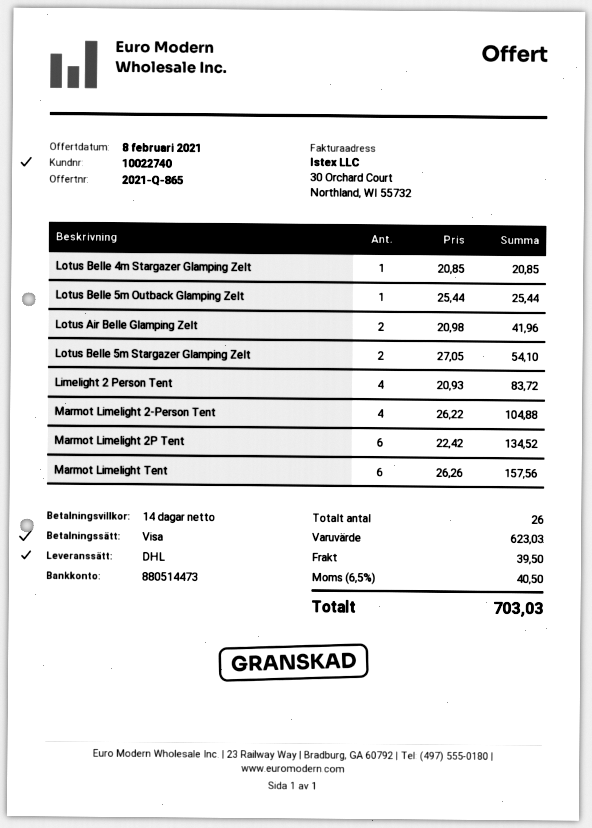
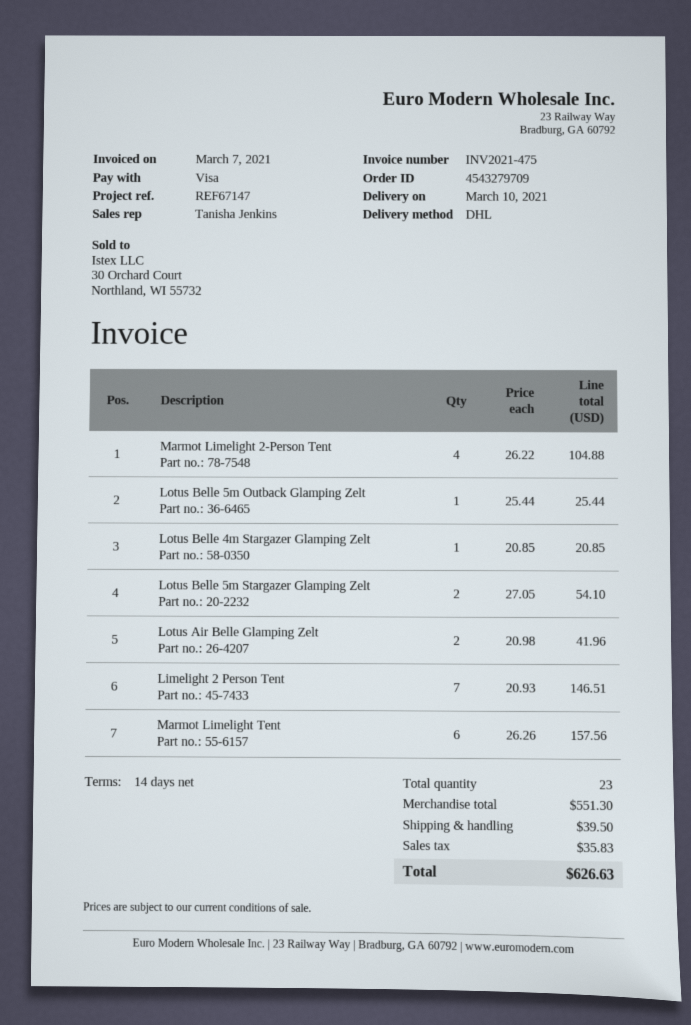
Limelight 2 Person Tent: 4 x 20.93 = 83.72 -> 7 x 20.93 = 146.51
Marmot Limelight 2P Tent: 6 x 22.42 = 134.52 -> none
total quantity: 26 -> 23
subtotal: 623.03 -> 551.30
tax: 40.50 -> 35.83
total: 703.03 -> 626.63

